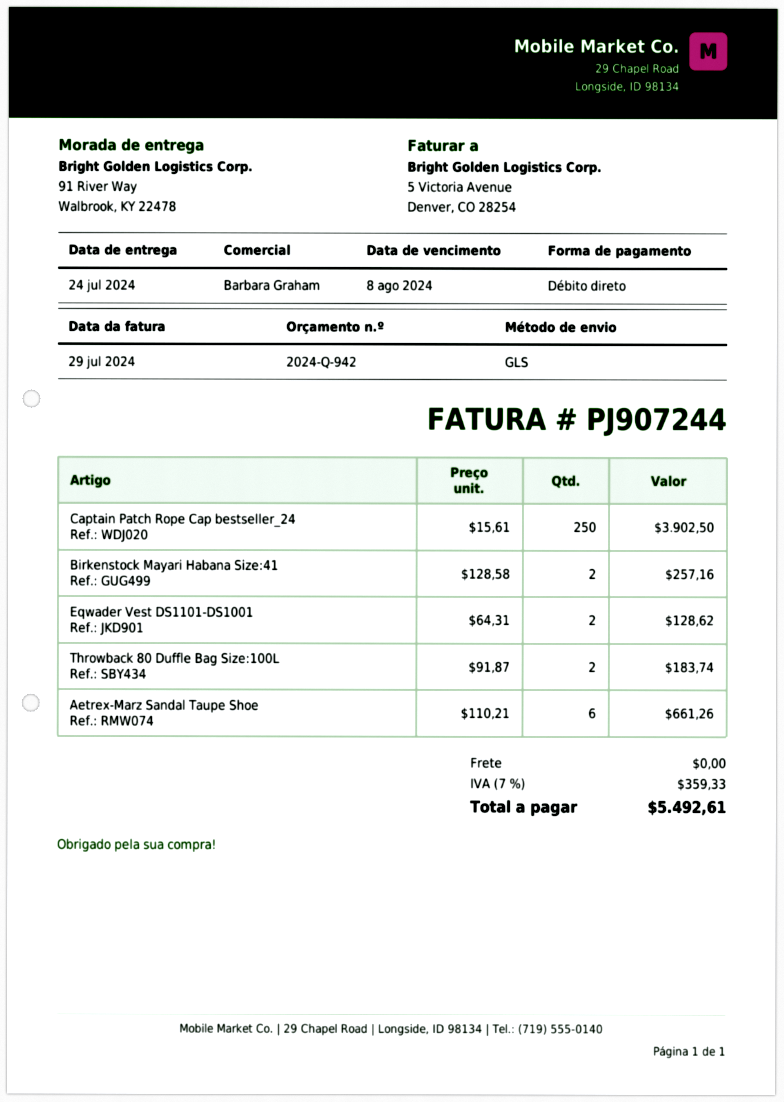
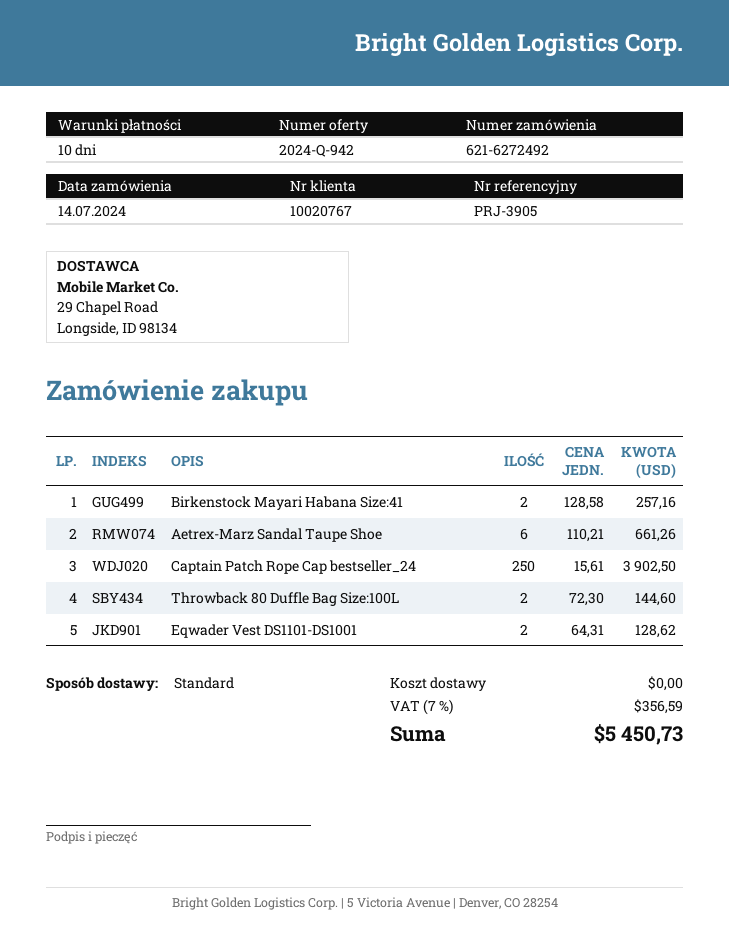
shipping method: GLS -> standard
Throwback 80 Duffle Bag Size:100L: 2 x 91.87 = 183.74 -> 2 x 72.30 = 144.60
tax: 7% = 359.33 -> 7% = 356.59
total: 5492.61 -> 5450.73

